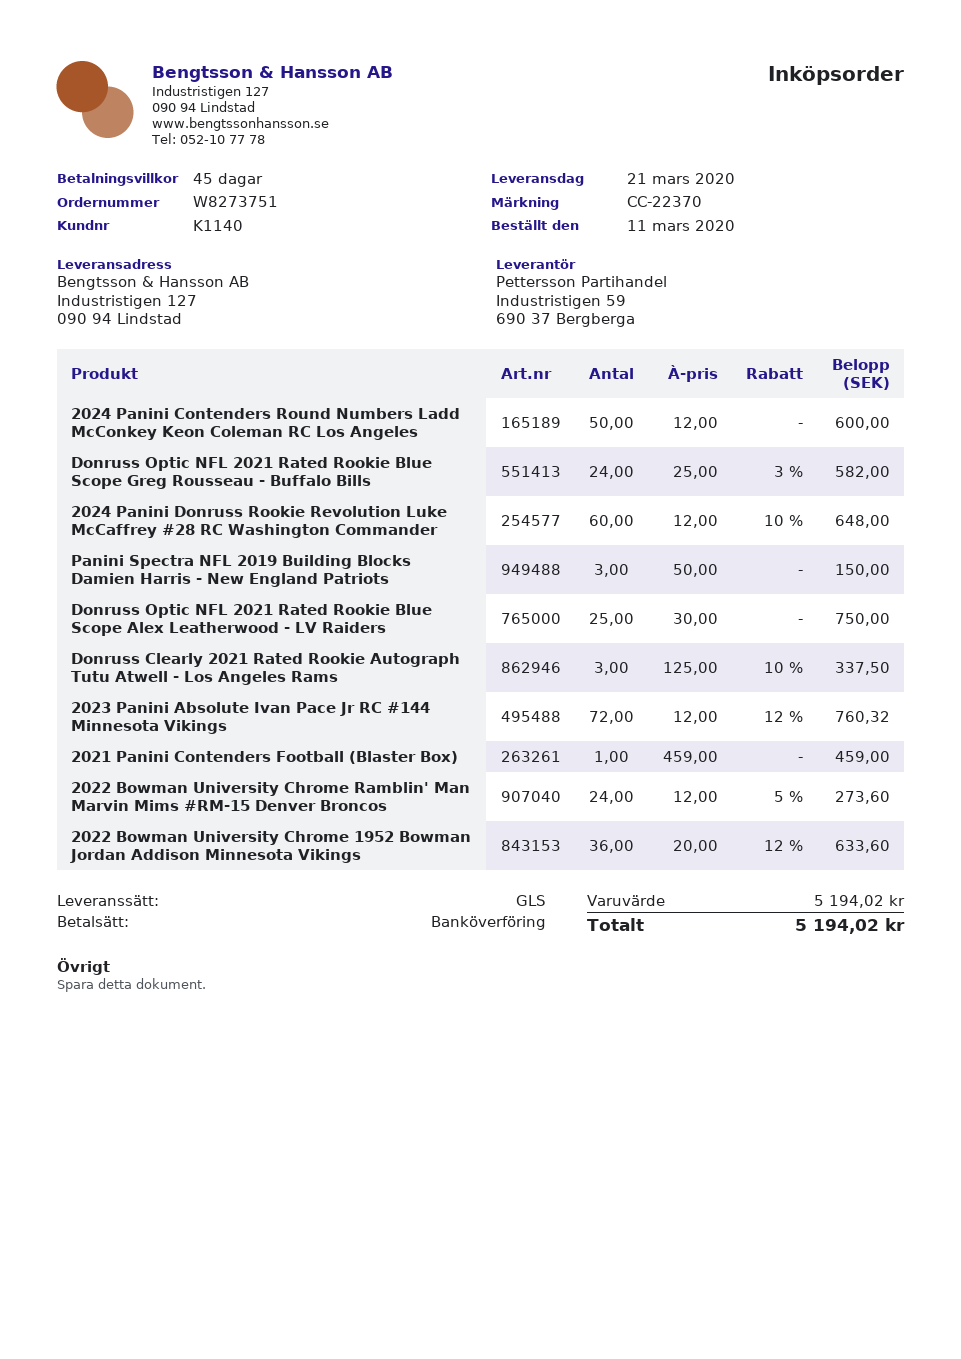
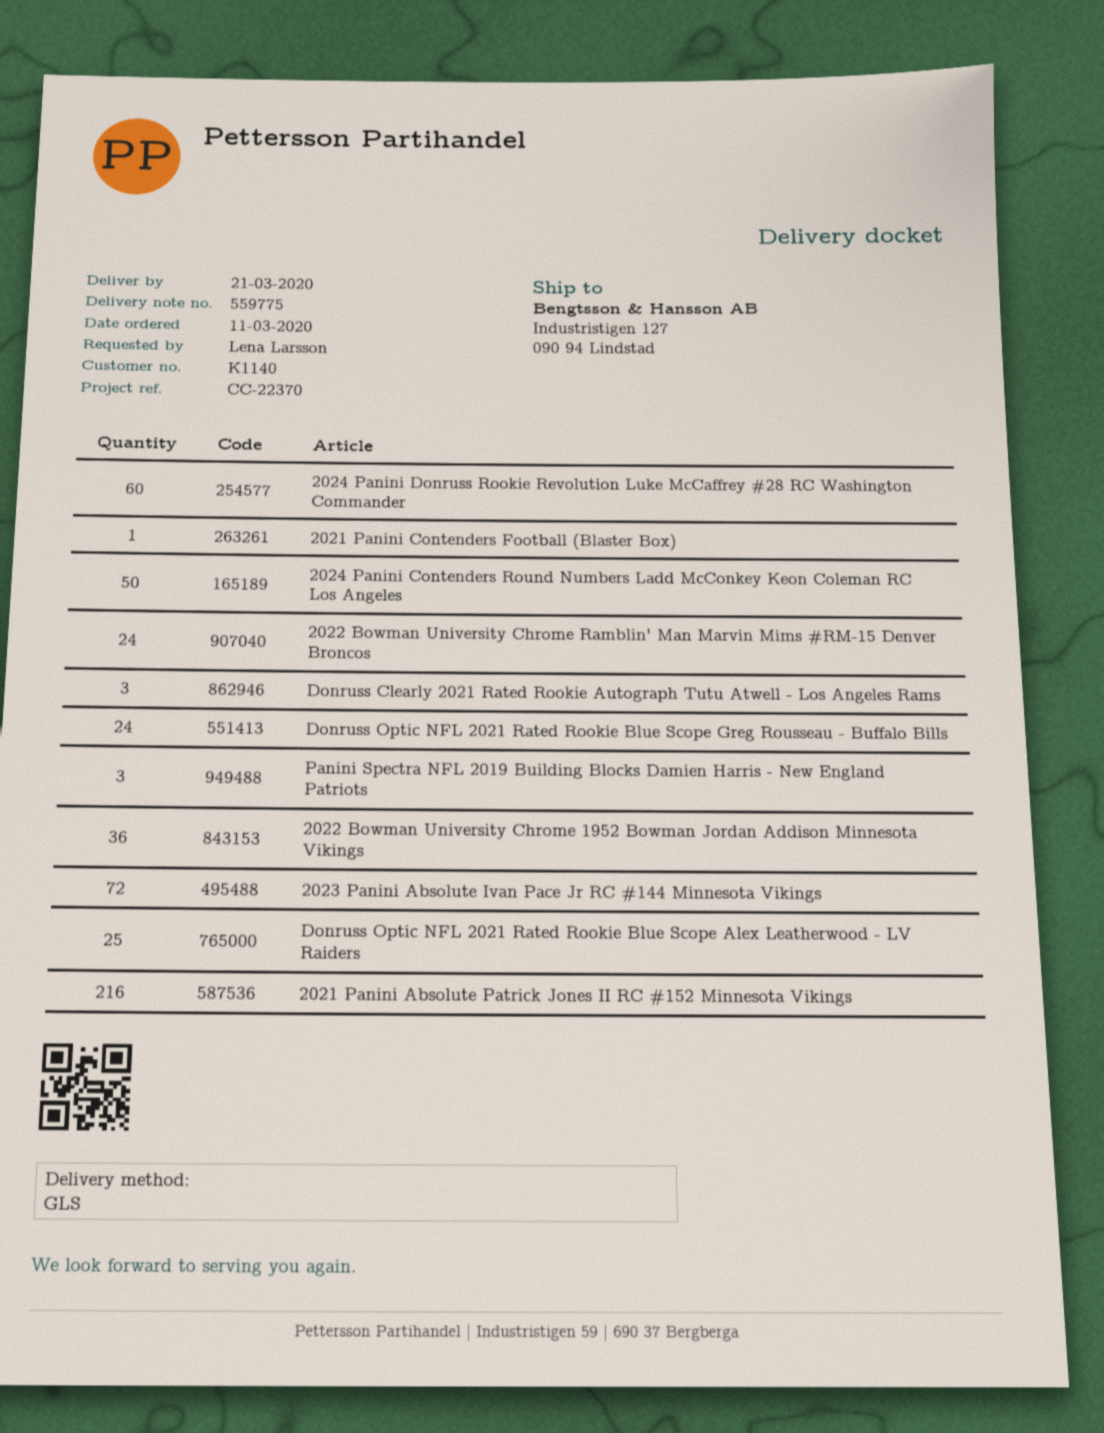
2021 Panini Absolute Patrick Jones II RC #152 Minnesota Vikings: none -> 216

